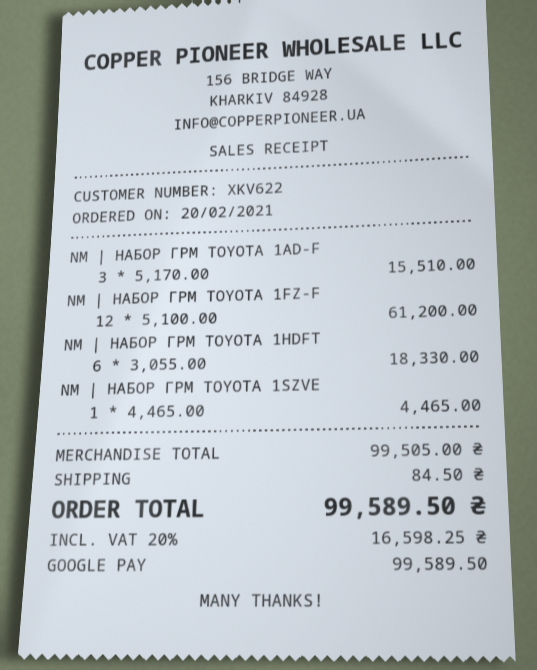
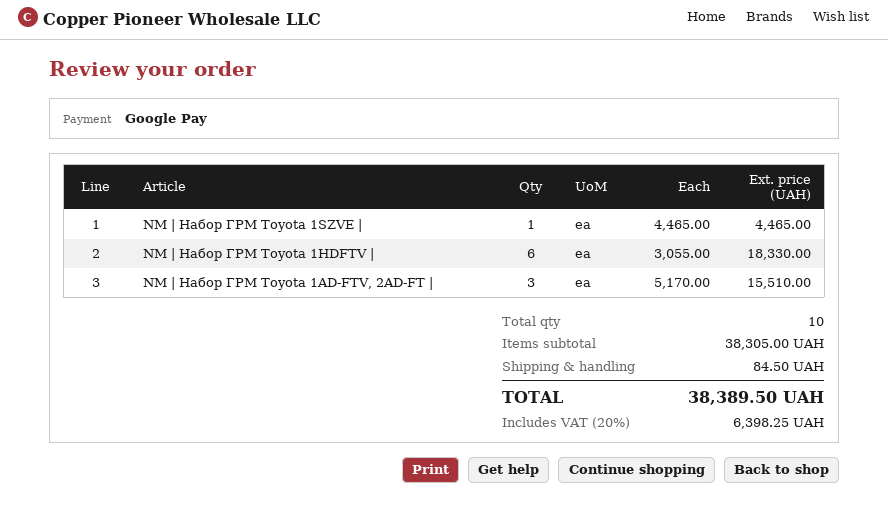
NM | НАБОР ГРМ TOYOTA 1FZ-F: 12 x 5100.00 = 61200.00 -> none
subtotal: 99505.00 -> 38305.00
tax: 20% = 16598.25 -> 20% = 6398.25
total: 99589.50 -> 38389.50

